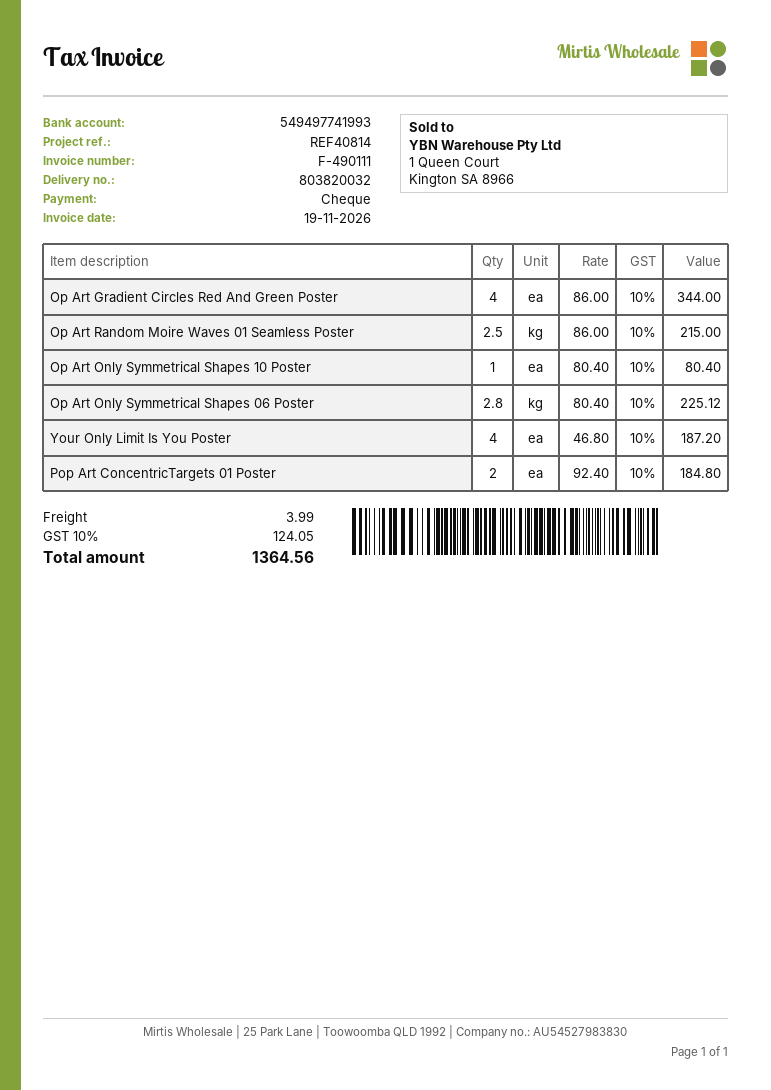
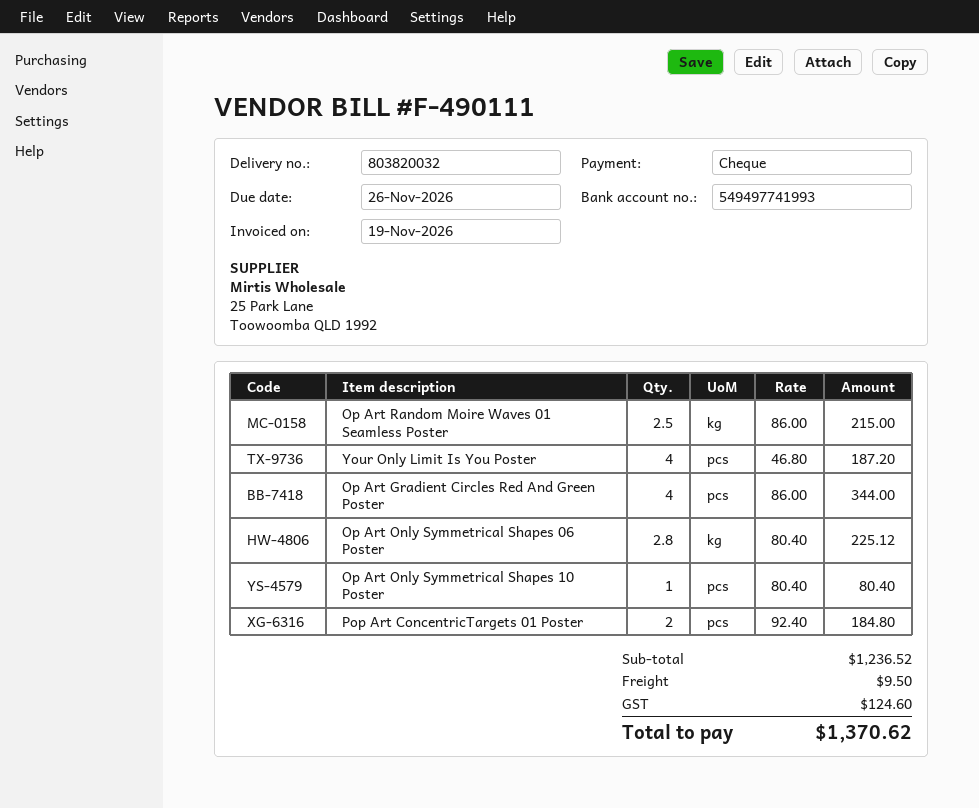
shipping: 3.99 -> 9.50
tax: 124.05 -> 124.60
total: 1364.56 -> 1370.62

